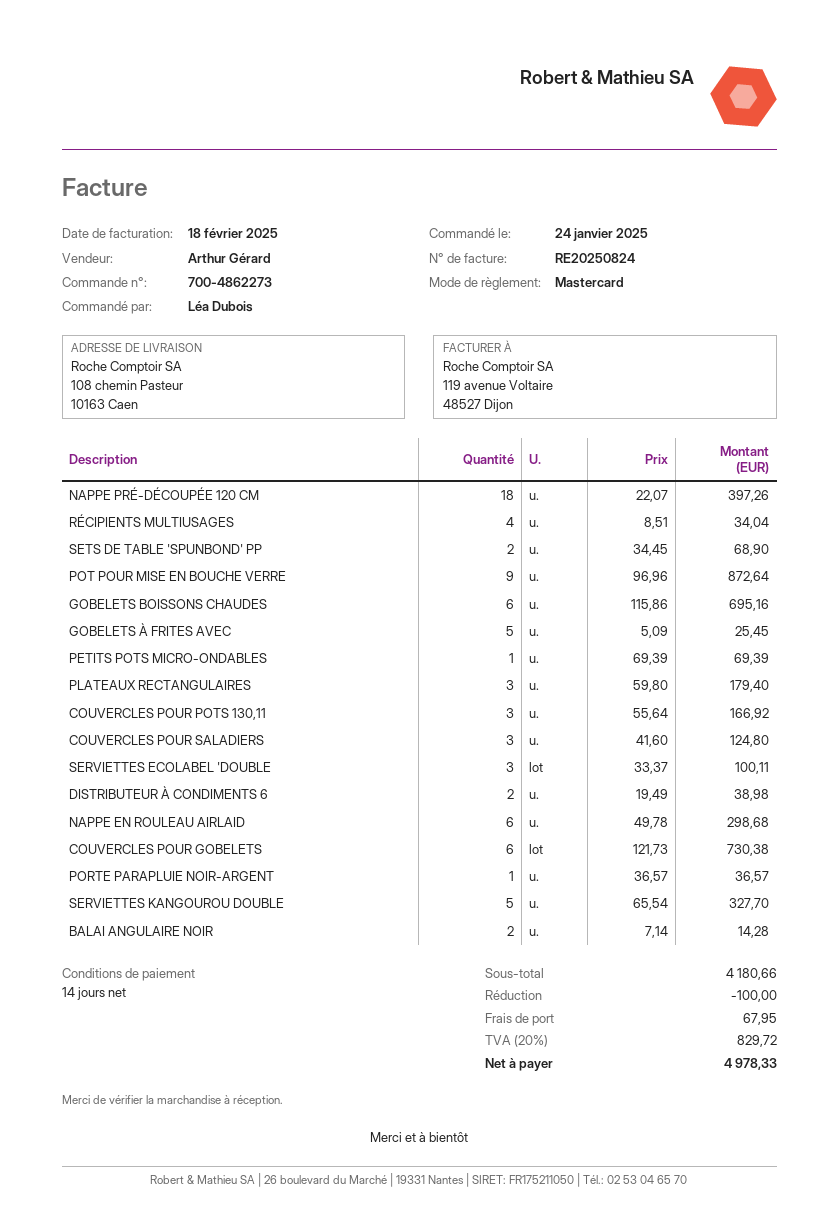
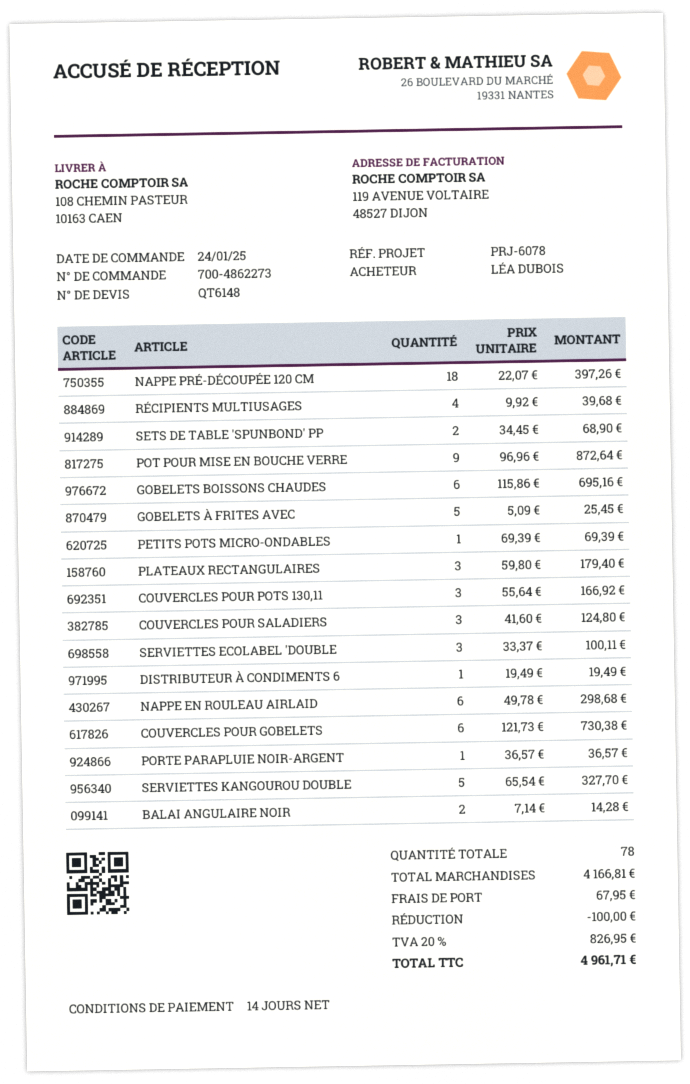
RÉCIPIENTS MULTIUSAGES: 4 x 8.51 = 34.04 -> 4 x 9.92 = 39.68
DISTRIBUTEUR À CONDIMENTS 6: 2 x 19.49 = 38.98 -> 1 x 19.49 = 19.49
subtotal: 4180.66 -> 4166.81
tax: 20% = 829.72 -> 20% = 826.95
total: 4978.33 -> 4961.71

